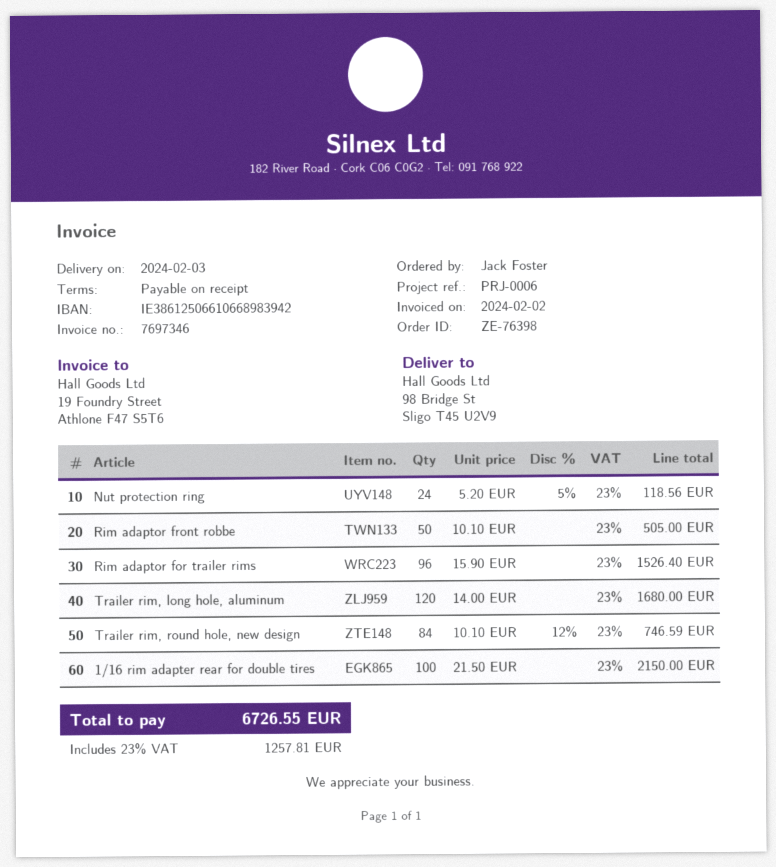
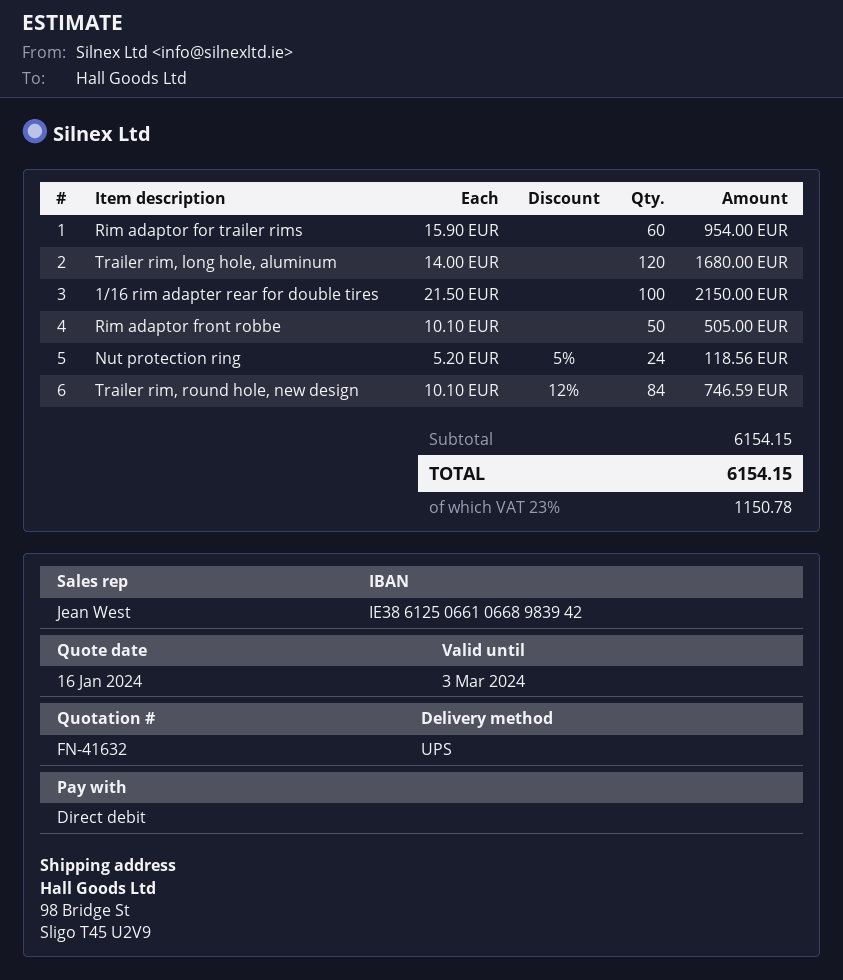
Rim adaptor for trailer rims: 96 x 15.90 = 1526.40 -> 60 x 15.90 = 954.00
tax: 23% = 1257.81 -> 23% = 1150.78
total: 6726.55 -> 6154.15

